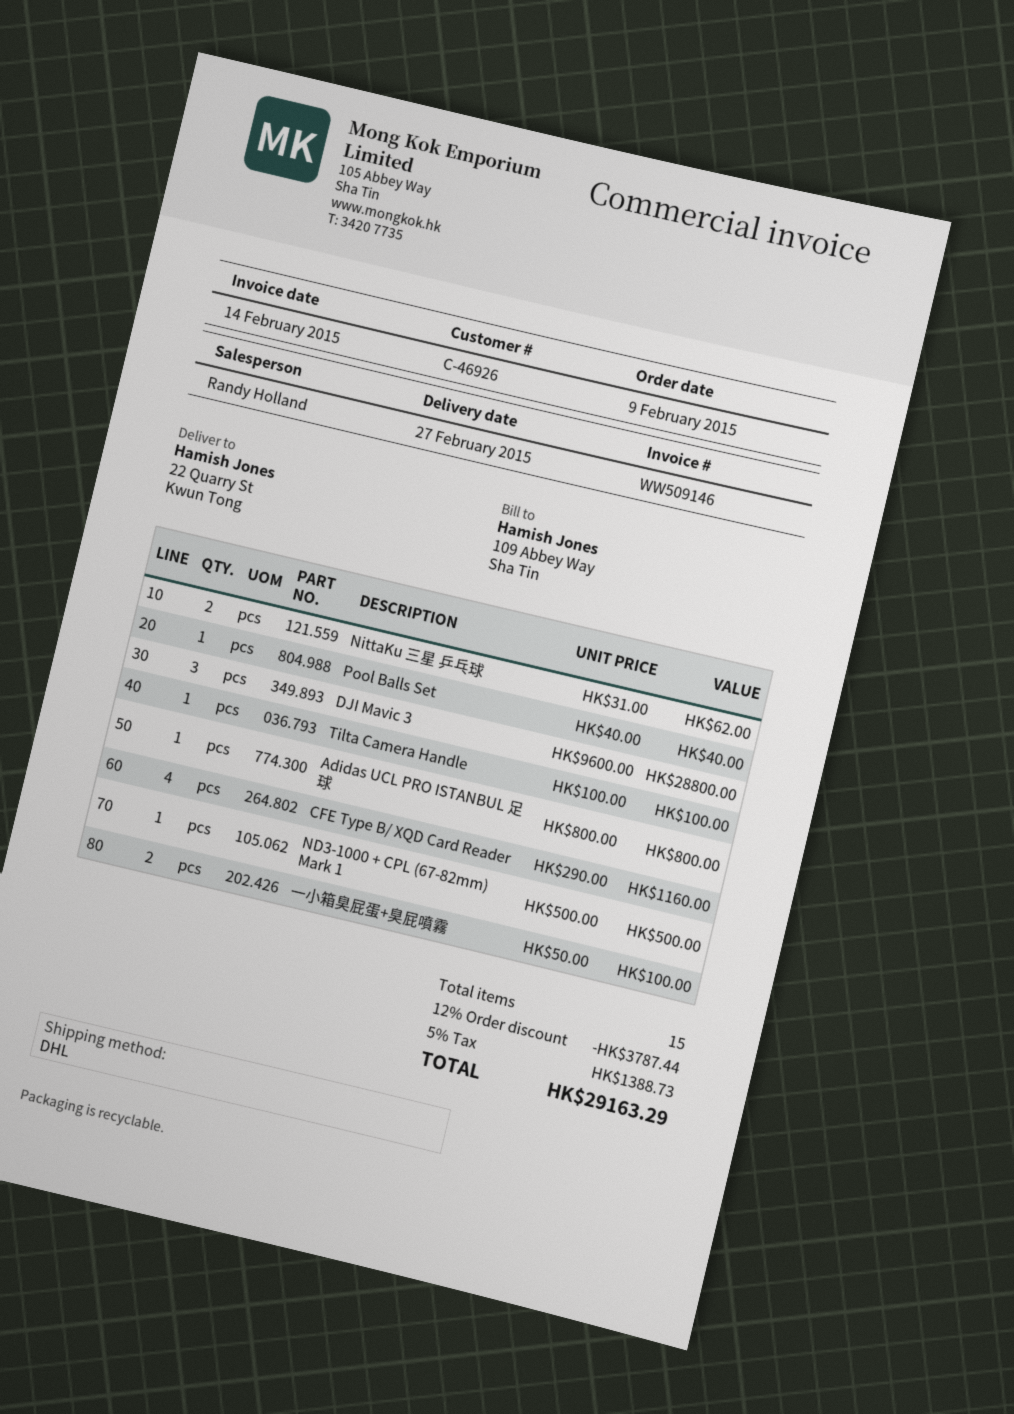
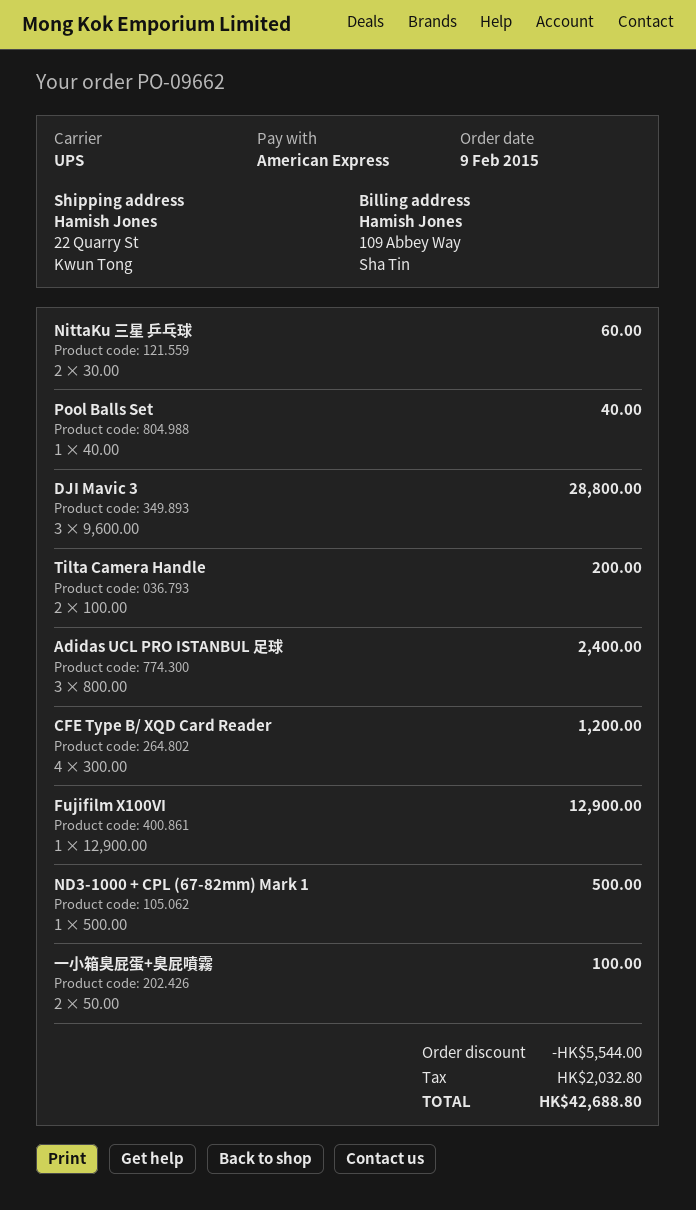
shipping method: DHL -> UPS
NittaKu 三星 乒乓球: 2 x 31.00 = 62.00 -> 2 x 30.00 = 60.00
Tilta Camera Handle: 1 x 100.00 = 100.00 -> 2 x 100.00 = 200.00
Adidas UCL PRO ISTANBUL 足球: 1 x 800.00 = 800.00 -> 3 x 800.00 = 2400.00
CFE Type B/ XQD Card Reader: 4 x 290.00 = 1160.00 -> 4 x 300.00 = 1200.00
Fujifilm X100VI: none -> 1 x 12900.00 = 12900.00
discount: 3787.44 -> 5544.00
tax: 1388.73 -> 2032.80
total: 29163.29 -> 42688.80

